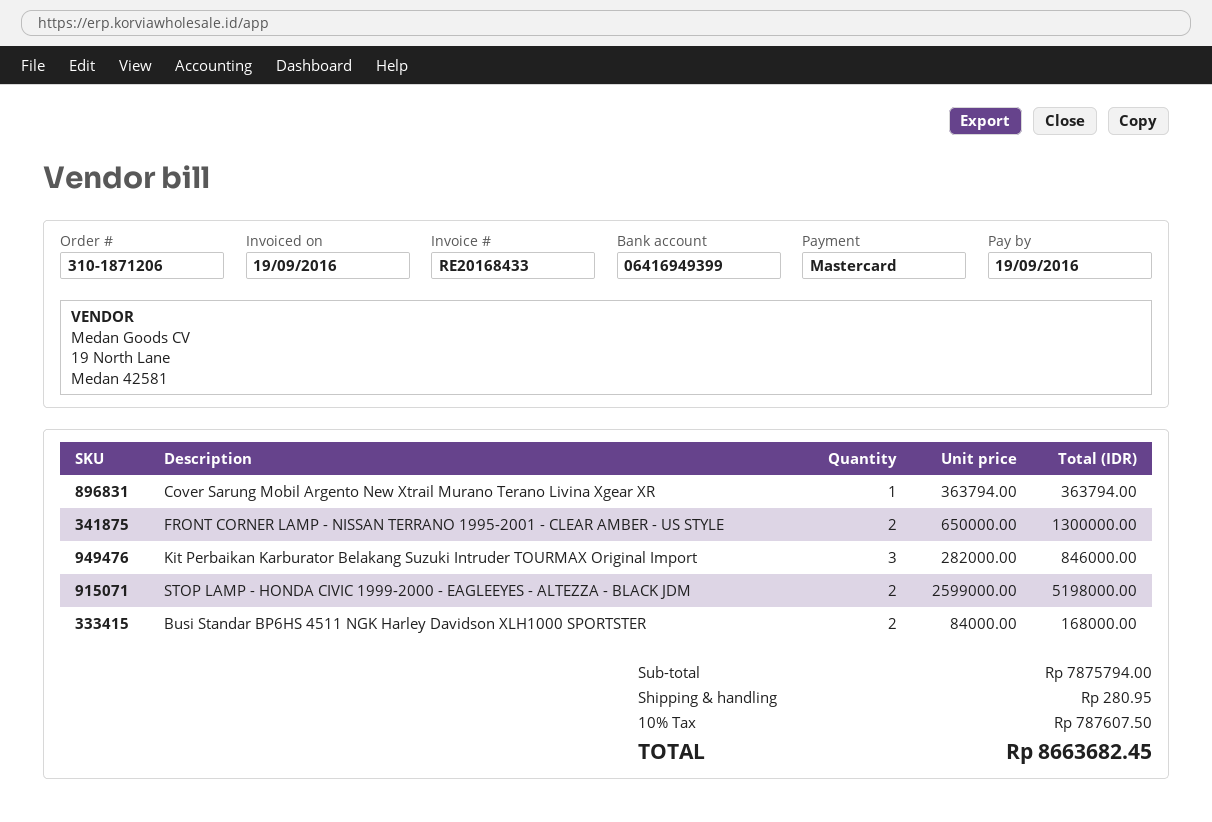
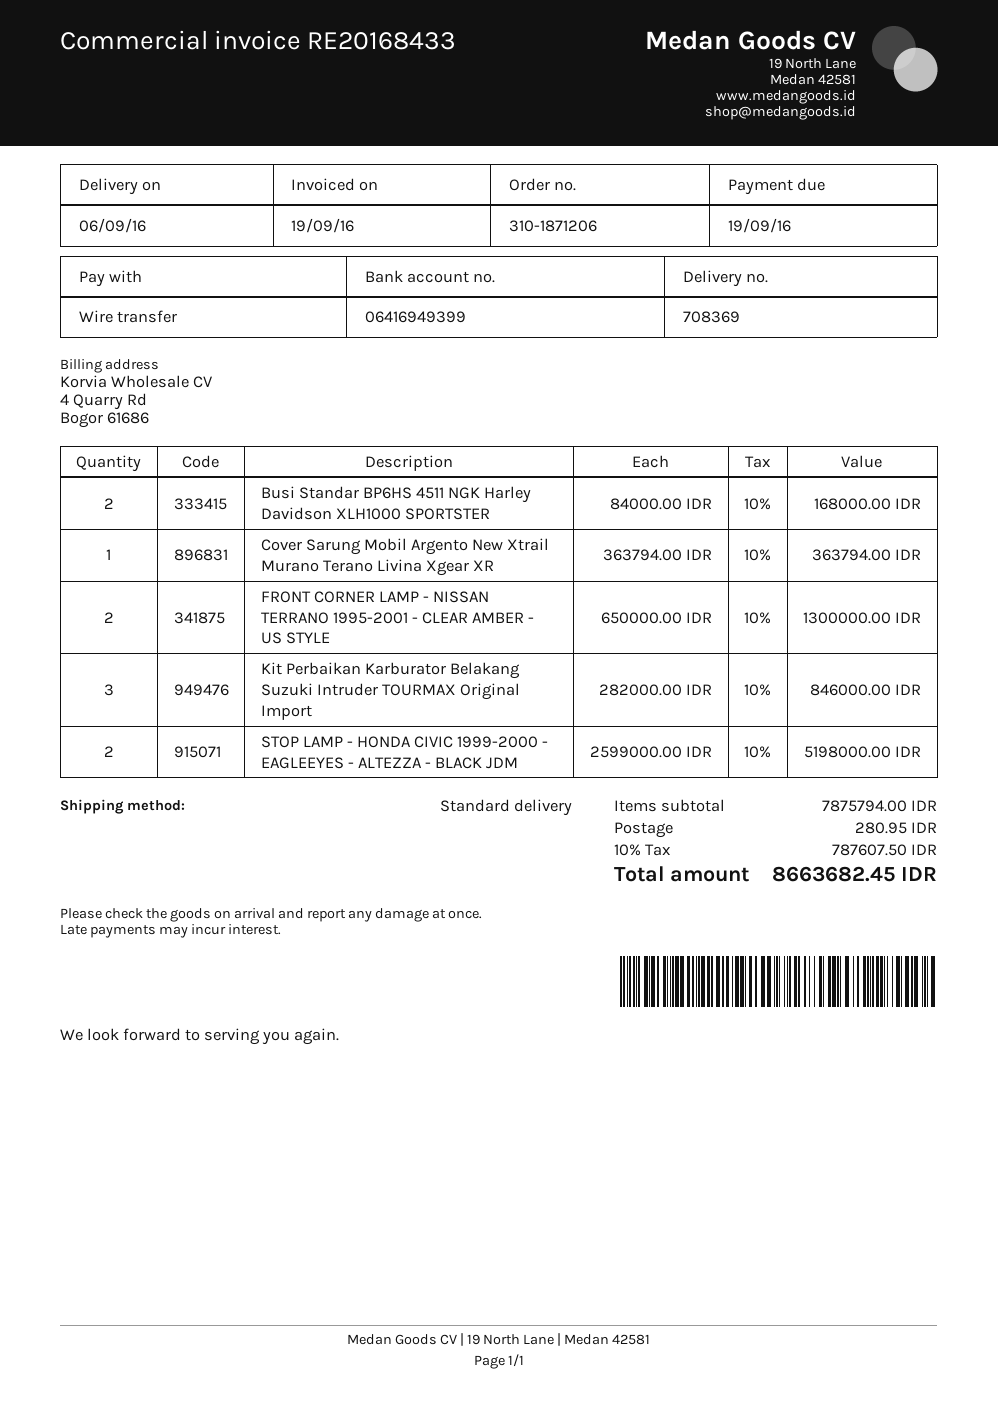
payment method: Mastercard -> bank transfer

